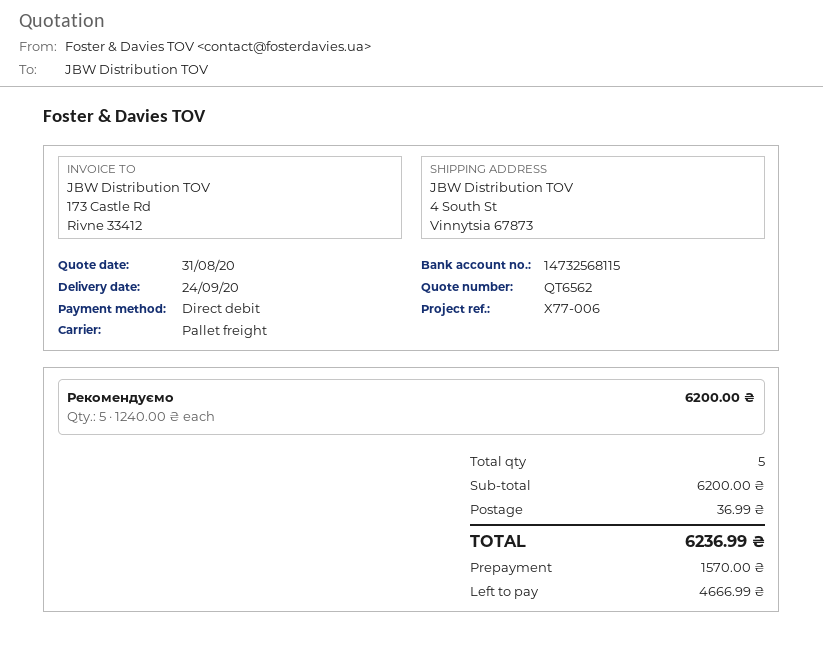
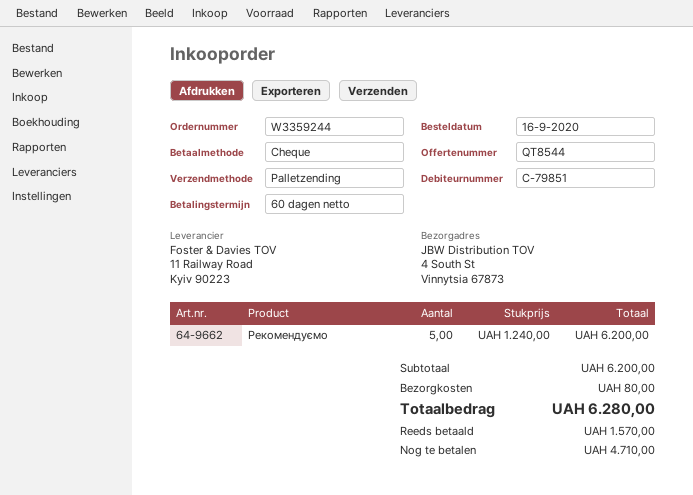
quote number: QT6562 -> QT8544
payment method: direct debit -> cheque
shipping: 36.99 -> 80.00
total: 6236.99 -> 6280.00
balance: 4666.99 -> 4710.00

